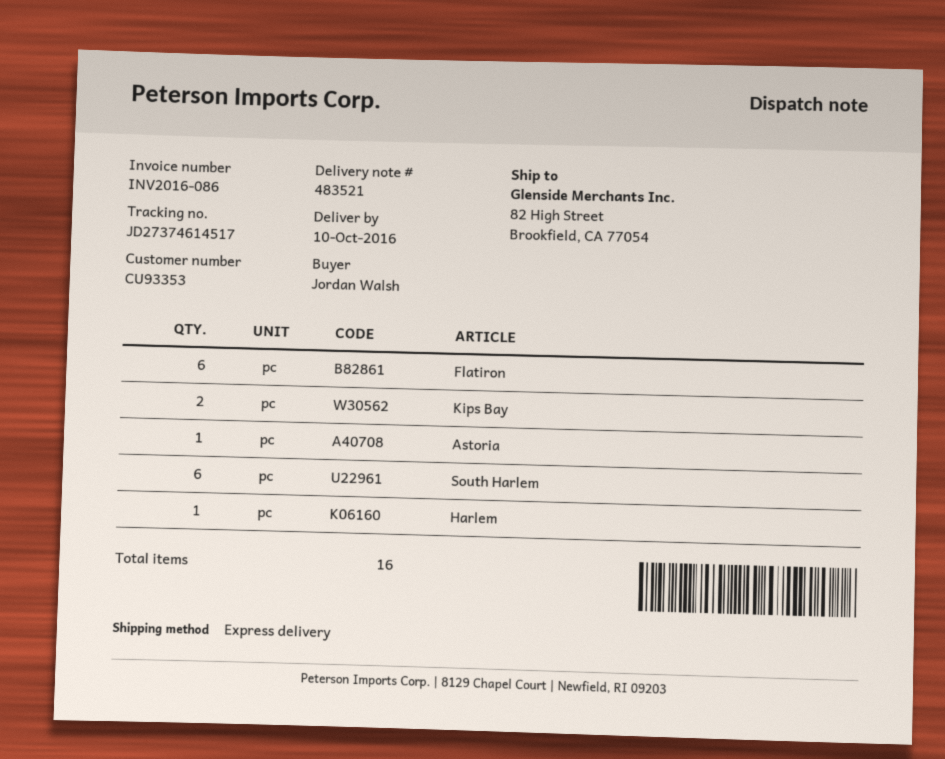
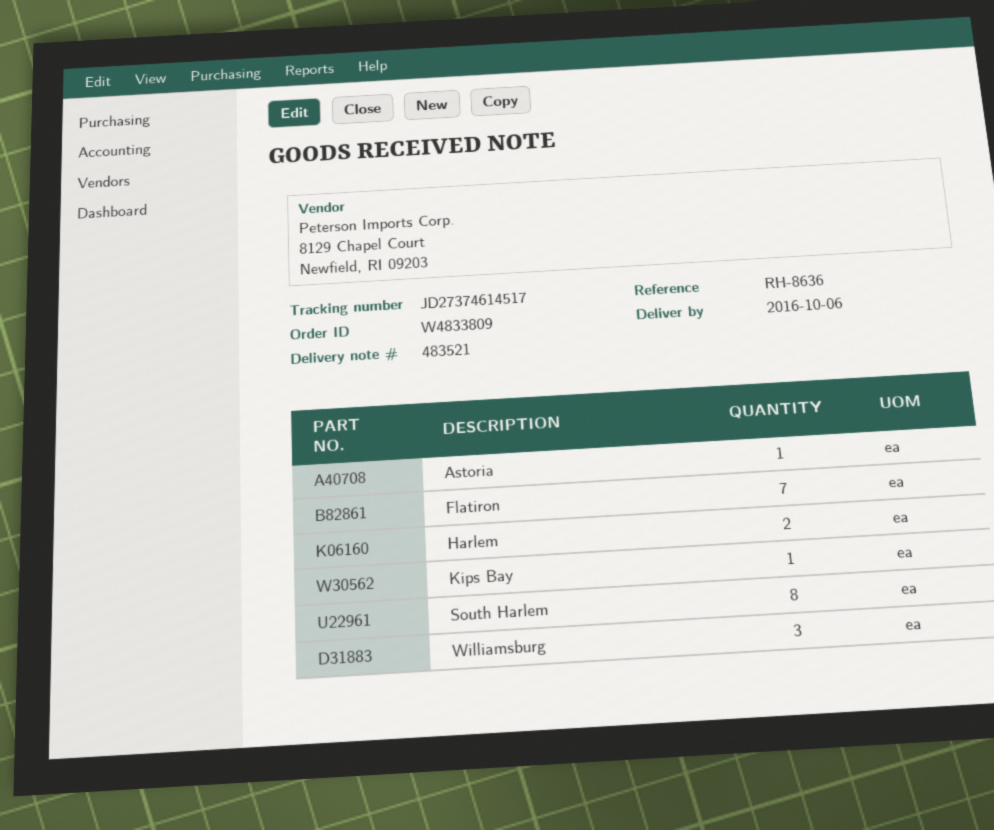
delivery date: 2016-10-10 -> 2016-10-06
Flatiron: 6 -> 7
Kips Bay: 2 -> 1
South Harlem: 6 -> 8
Harlem: 1 -> 2
Williamsburg: none -> 3

